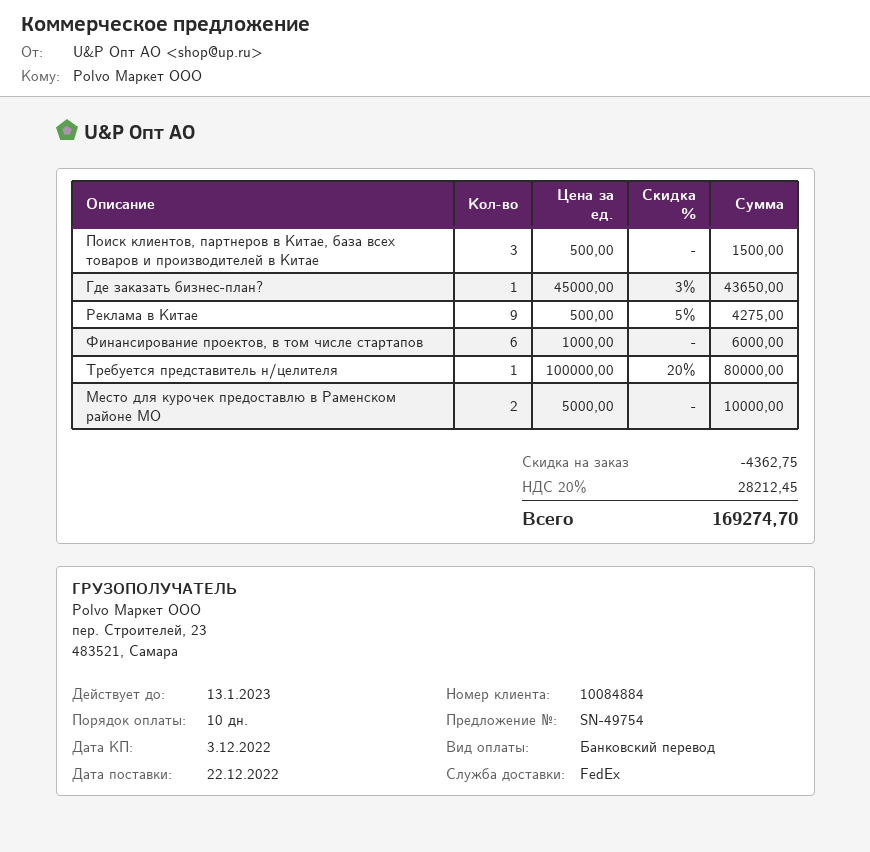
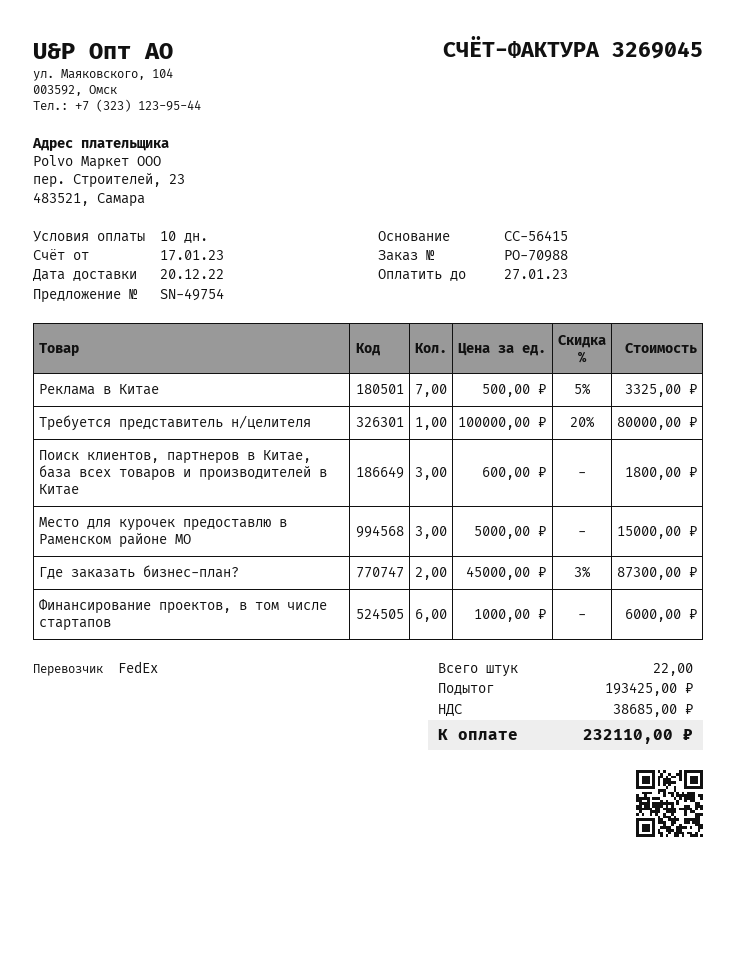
delivery date: 2022-12-22 -> 2022-12-20
Поиск клиентов, партнеров в Китае, база всех товаров и производителей в Китае: 3 x 500.00 = 1500.00 -> 3 x 600.00 = 1800.00
Где заказать бизнес-план?: 1 x 45000.00 - 3% = 43650.00 -> 2 x 45000.00 - 3% = 87300.00
Реклама в Китае: 9 x 500.00 - 5% = 4275.00 -> 7 x 500.00 - 5% = 3325.00
Место для курочек предоставлю в Раменском районе МО: 2 x 5000.00 = 10000.00 -> 3 x 5000.00 = 15000.00
discount: 4362.75 -> none
tax: 28212.45 -> 38685.00
total: 169274.70 -> 232110.00

